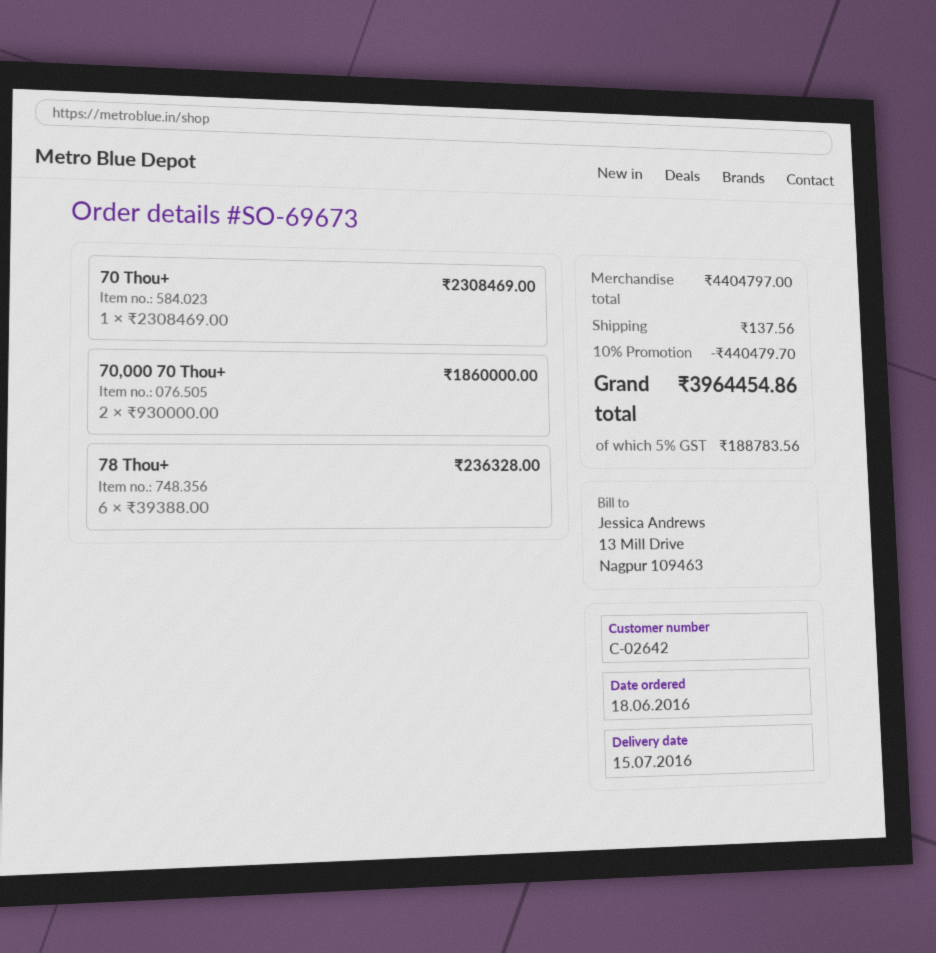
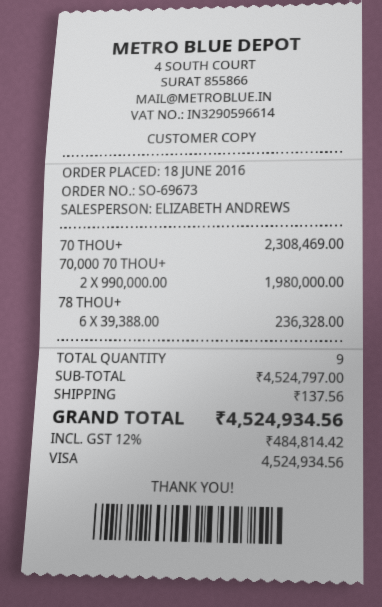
70,000 70 Thou+: 2 x 930000.00 = 1860000.00 -> 2 x 990000.00 = 1980000.00
subtotal: 4404797.00 -> 4524797.00
discount: 10% = 440479.70 -> none
tax: 5% = 188783.56 -> 12% = 484814.42
total: 3964454.86 -> 4524934.56

